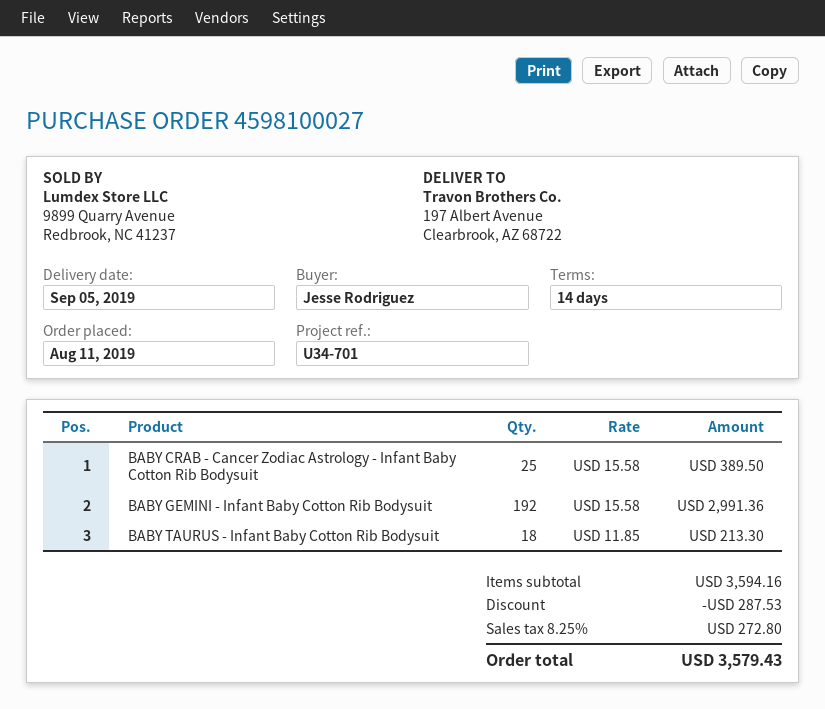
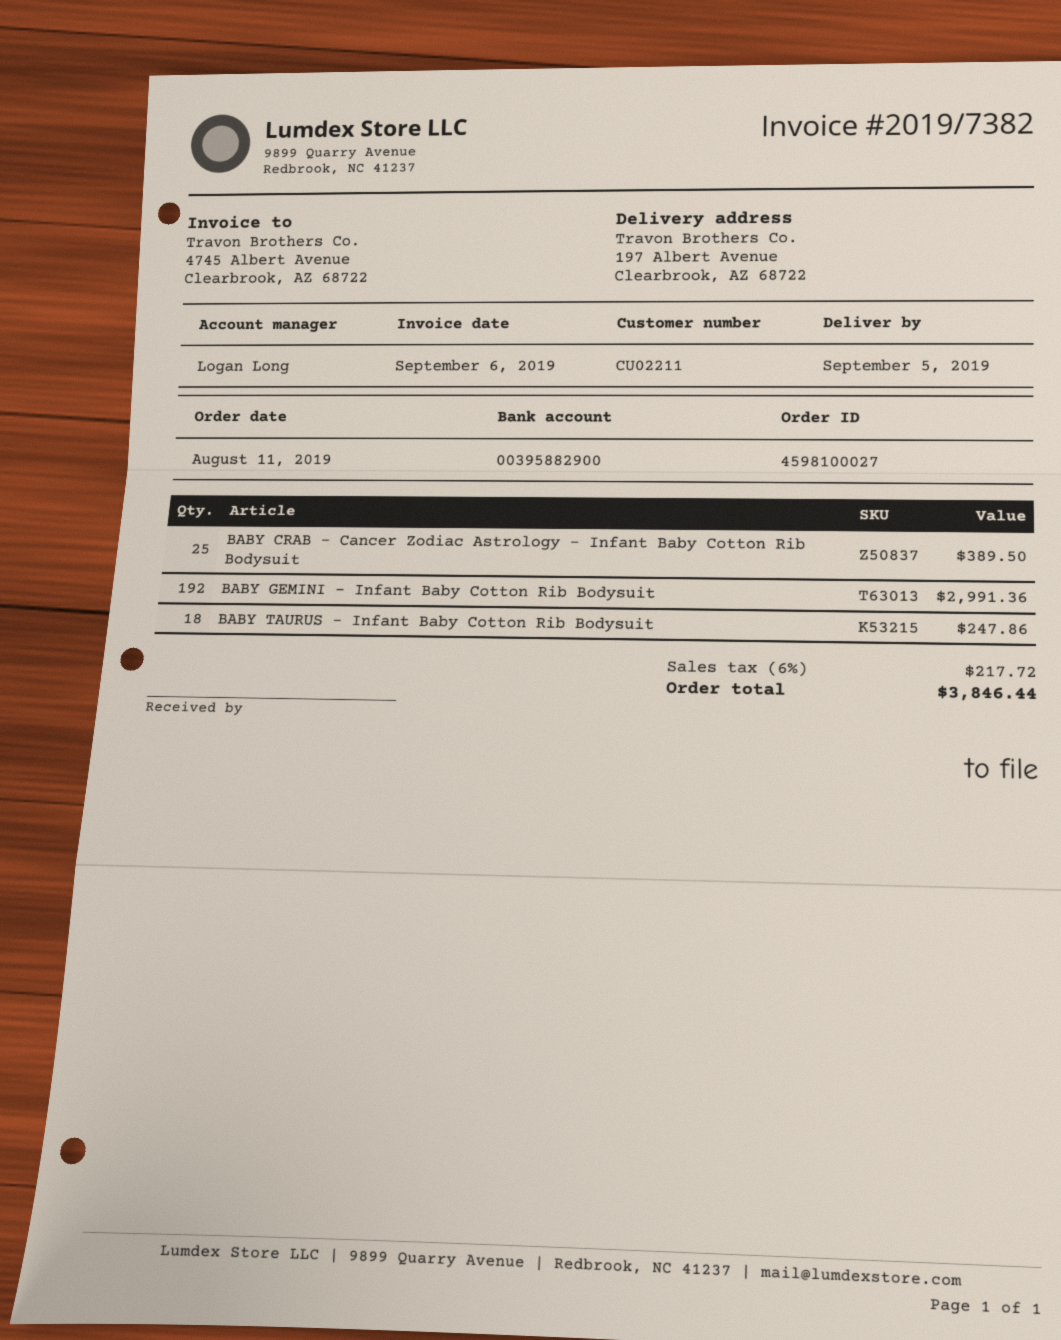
BABY TAURUS - Infant Baby Cotton Rib Bodysuit: 18 for 213.30 -> 18 for 247.86
discount: 287.53 -> none
tax: 8.25% = 272.80 -> 6% = 217.72
total: 3579.43 -> 3846.44

